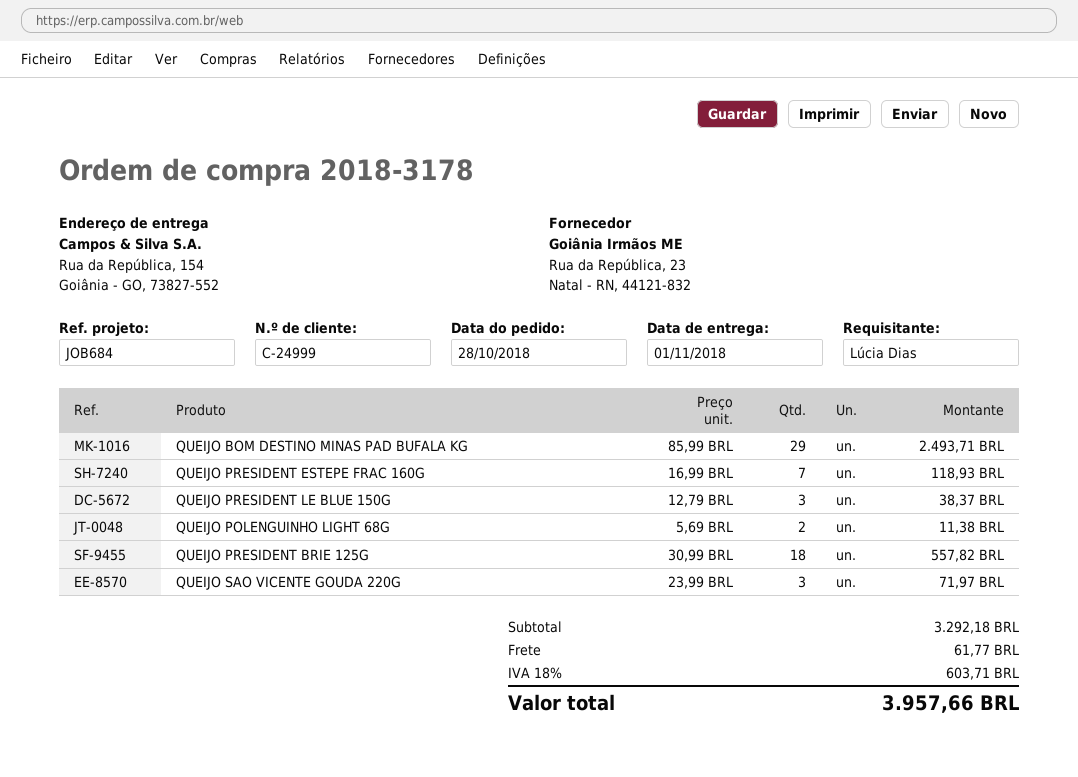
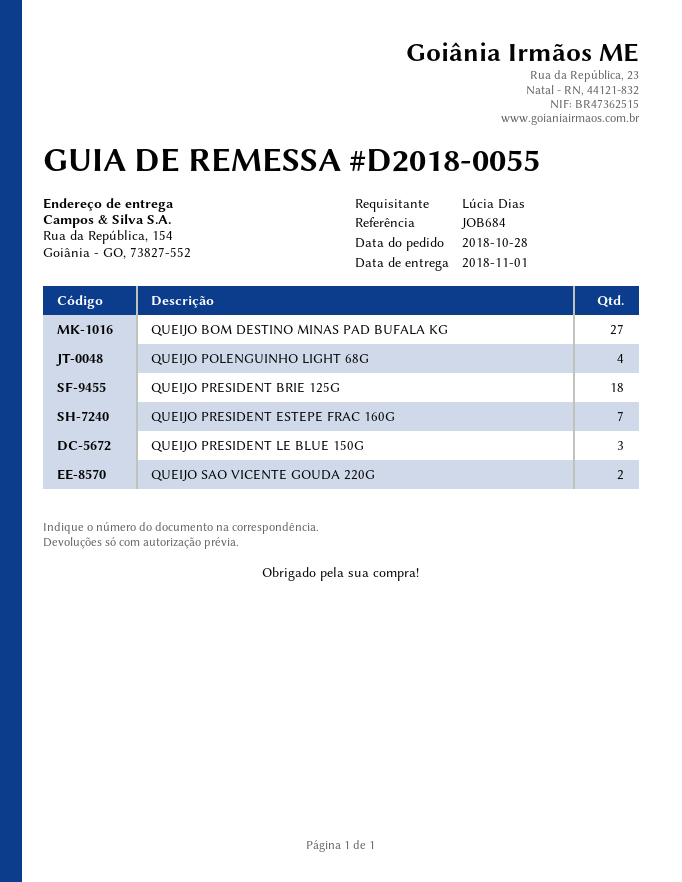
QUEIJO BOM DESTINO MINAS PAD BUFALA KG: 29 -> 27
QUEIJO POLENGUINHO LIGHT 68G: 2 -> 4
QUEIJO SAO VICENTE GOUDA 220G: 3 -> 2

